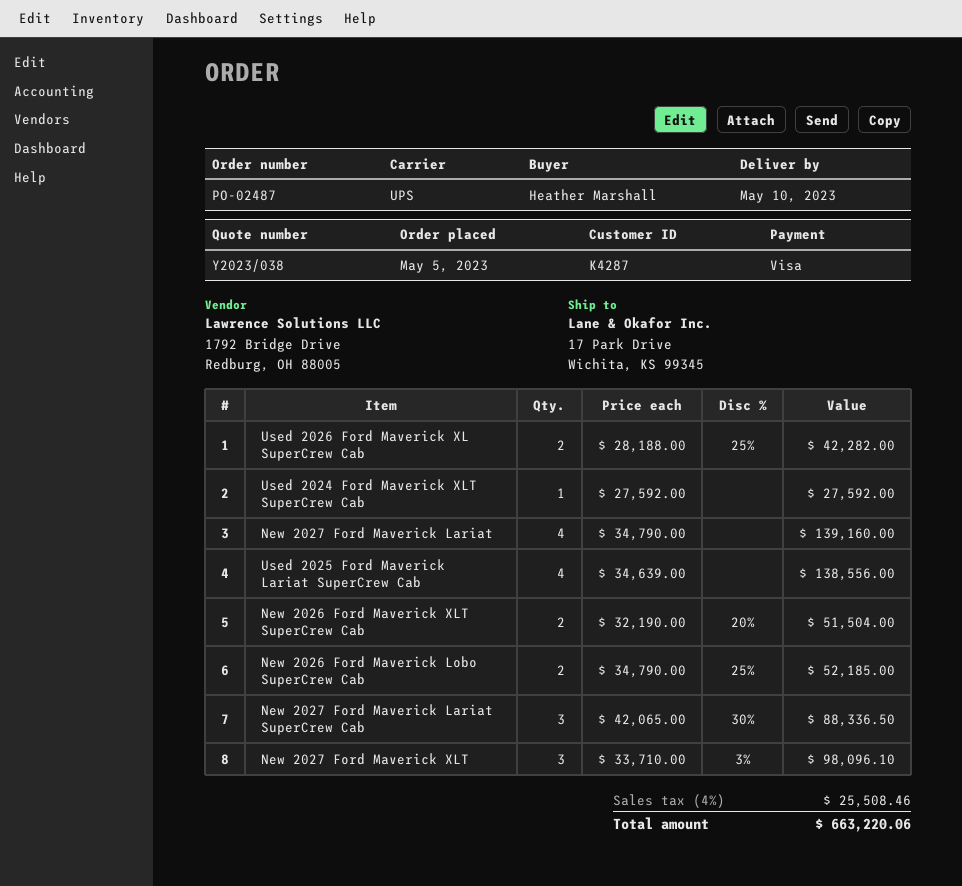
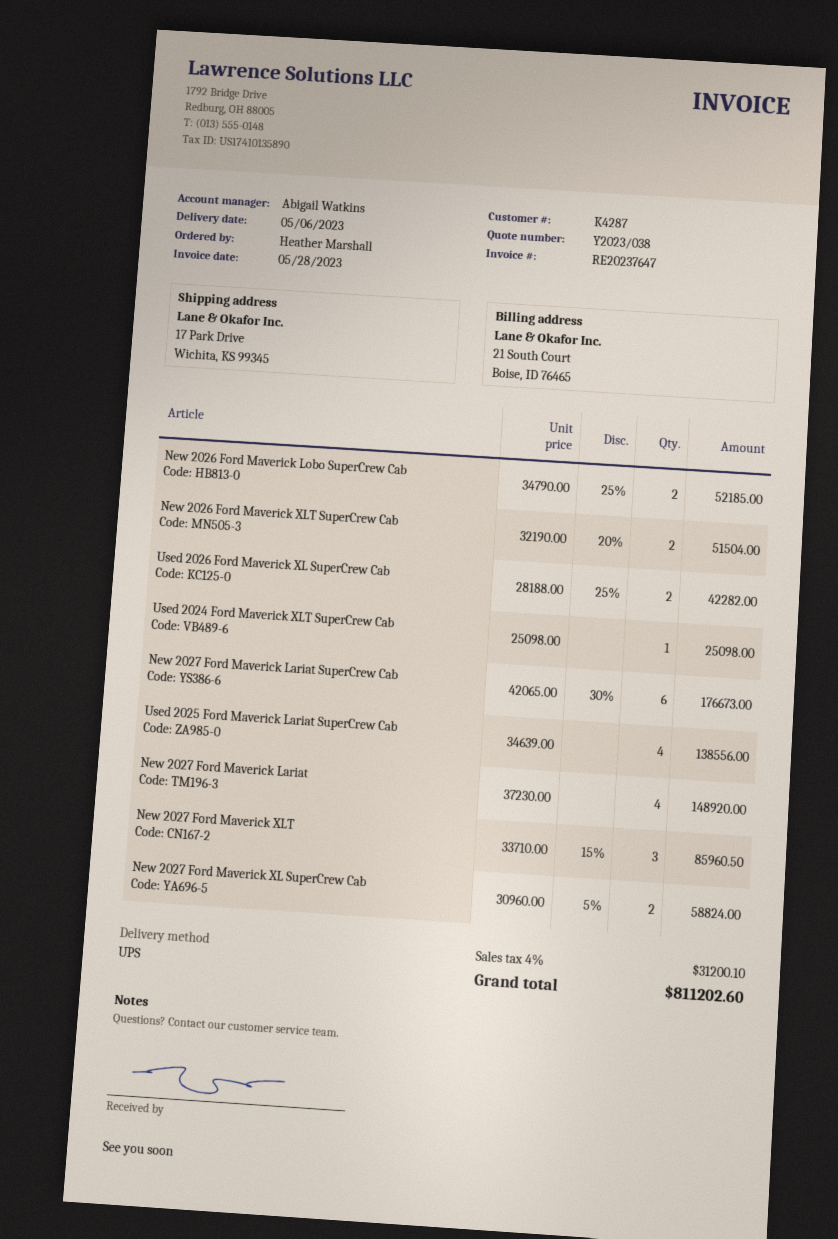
delivery date: 2023-05-10 -> 2023-05-06
Used 2024 Ford Maverick XLT SuperCrew Cab: 1 x 27592.00 = 27592.00 -> 1 x 25098.00 = 25098.00
New 2027 Ford Maverick Lariat: 4 x 34790.00 = 139160.00 -> 4 x 37230.00 = 148920.00
New 2027 Ford Maverick Lariat SuperCrew Cab: 3 x 42065.00 - 30% = 88336.50 -> 6 x 42065.00 - 30% = 176673.00
New 2027 Ford Maverick XLT: 3 x 33710.00 - 3% = 98096.10 -> 3 x 33710.00 - 15% = 85960.50
New 2027 Ford Maverick XL SuperCrew Cab: none -> 2 x 30960.00 - 5% = 58824.00
tax: 4% = 25508.46 -> 4% = 31200.10
total: 663220.06 -> 811202.60

